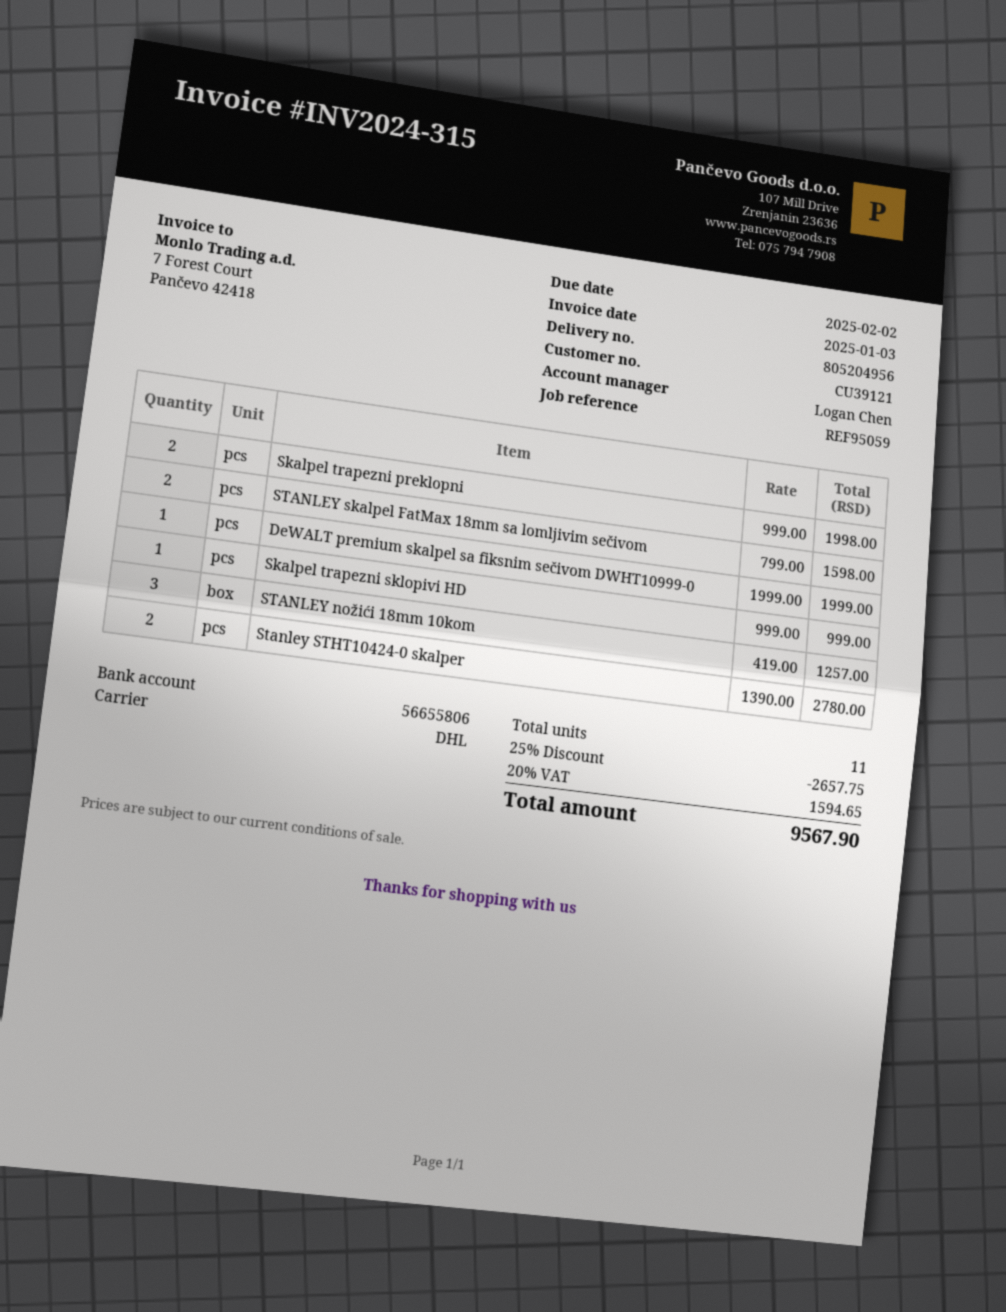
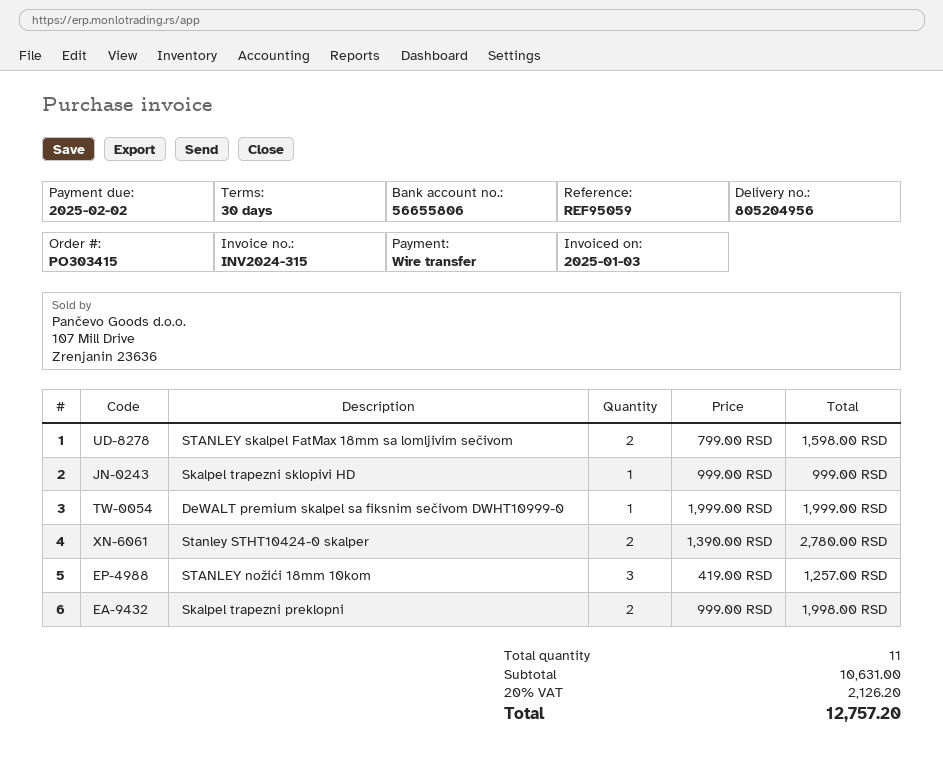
discount: 25% = 2657.75 -> none
tax: 20% = 1594.65 -> 20% = 2126.20
total: 9567.90 -> 12757.20

